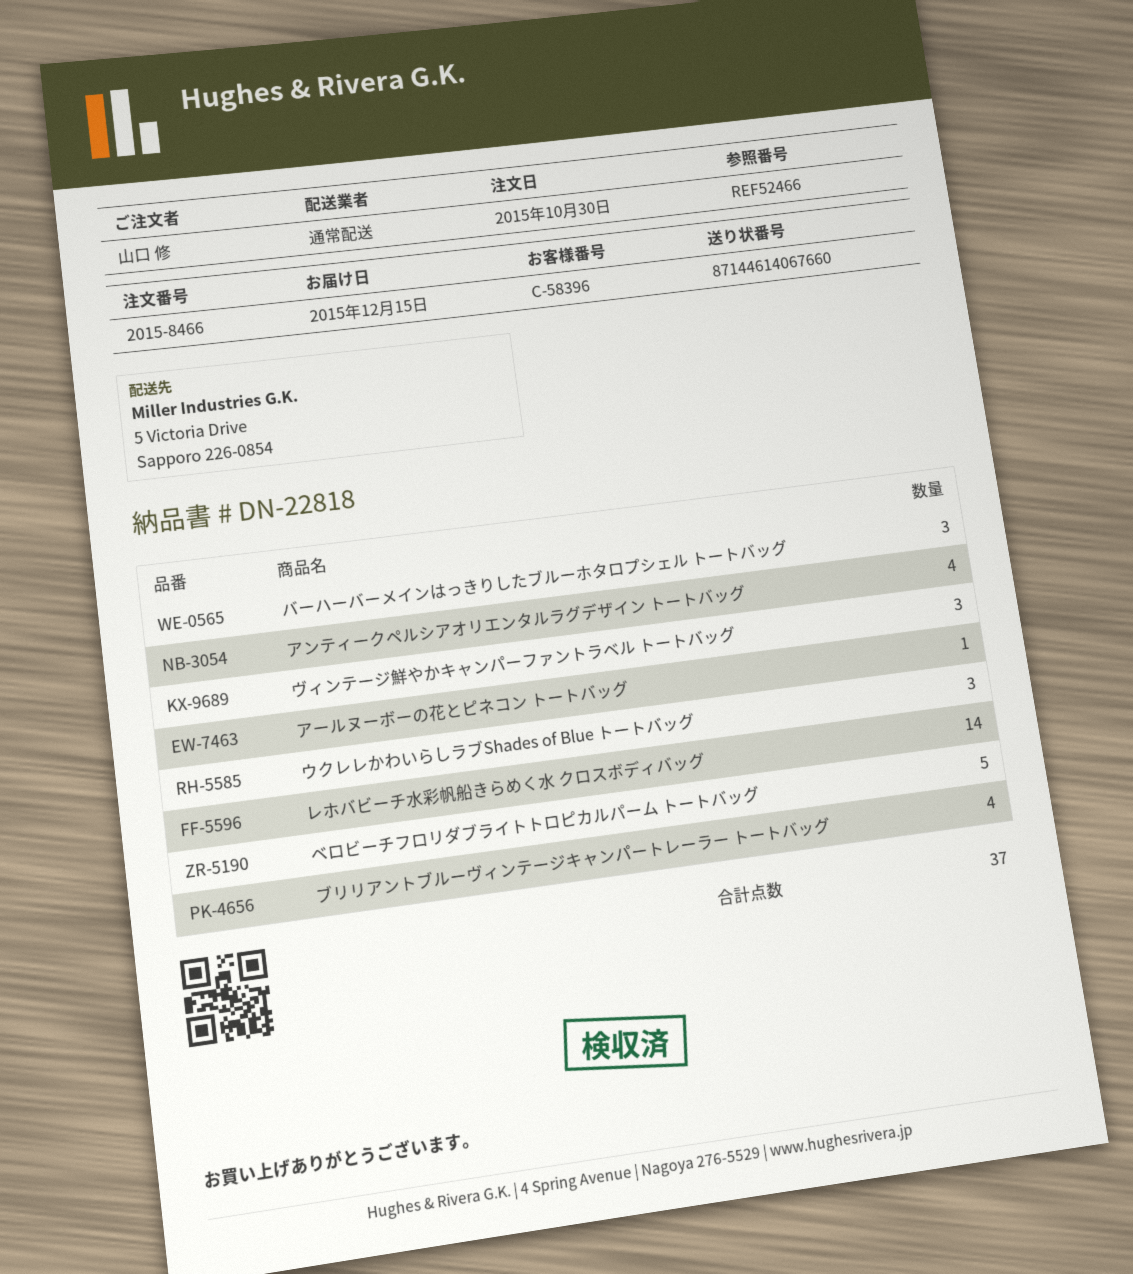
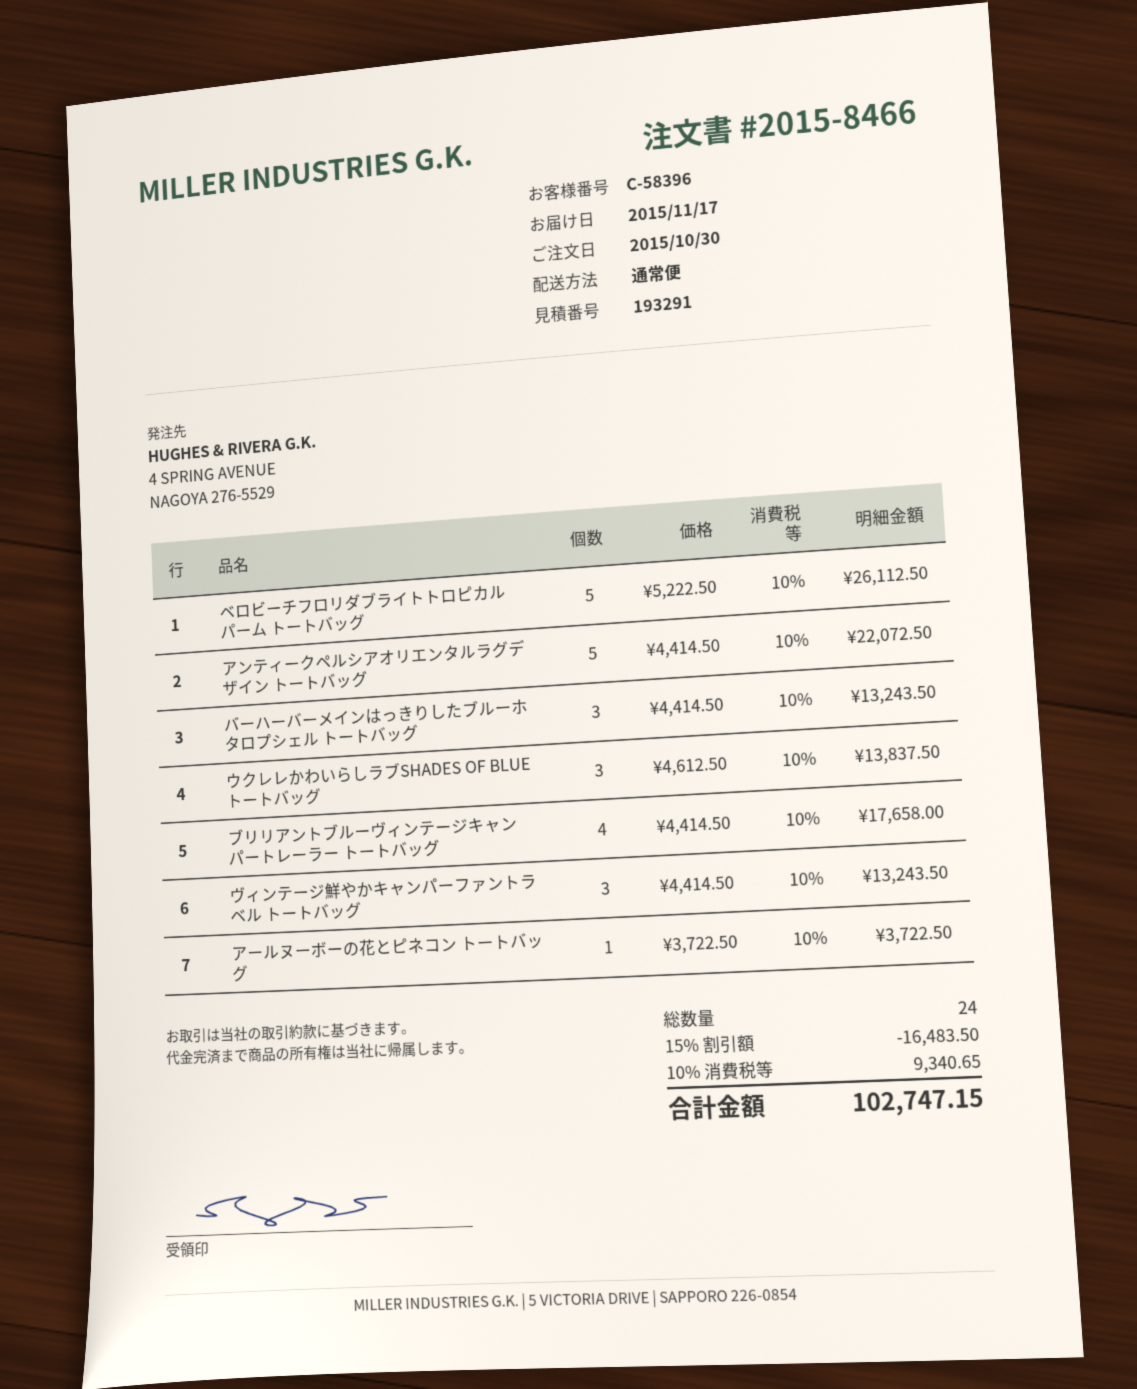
delivery date: 2015-12-15 -> 2015-11-17
アンティークペルシアオリエンタルラグデザイン トートバッグ: 4 -> 5
レホバビーチ水彩帆船きらめく水 クロスボディバッグ: 14 -> none
total quantity: 37 -> 24

